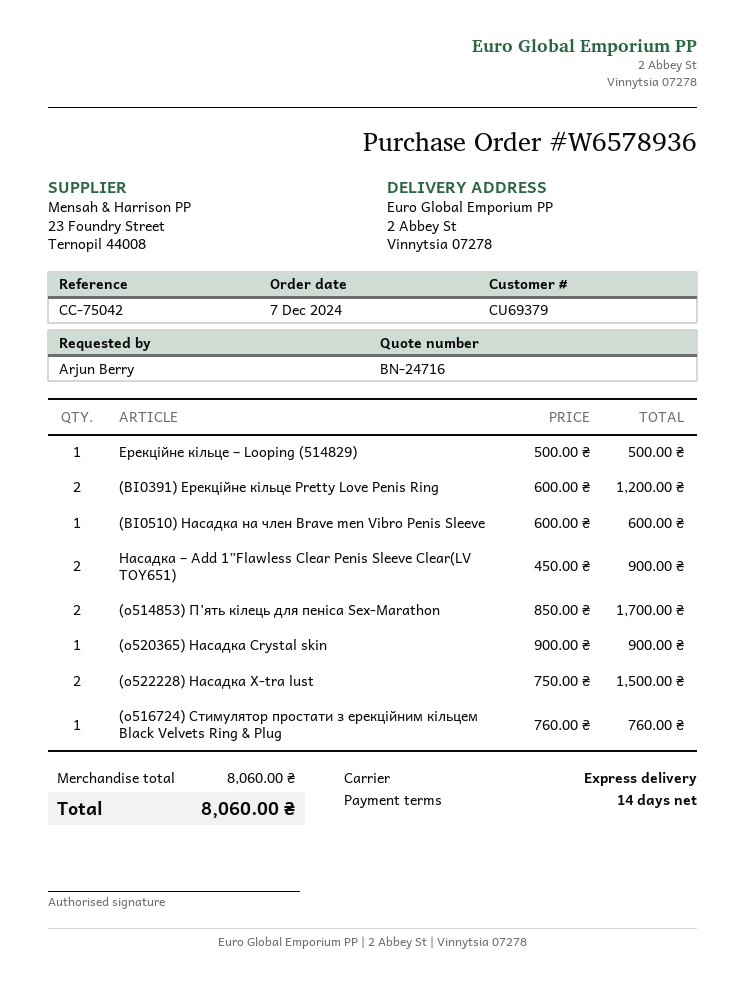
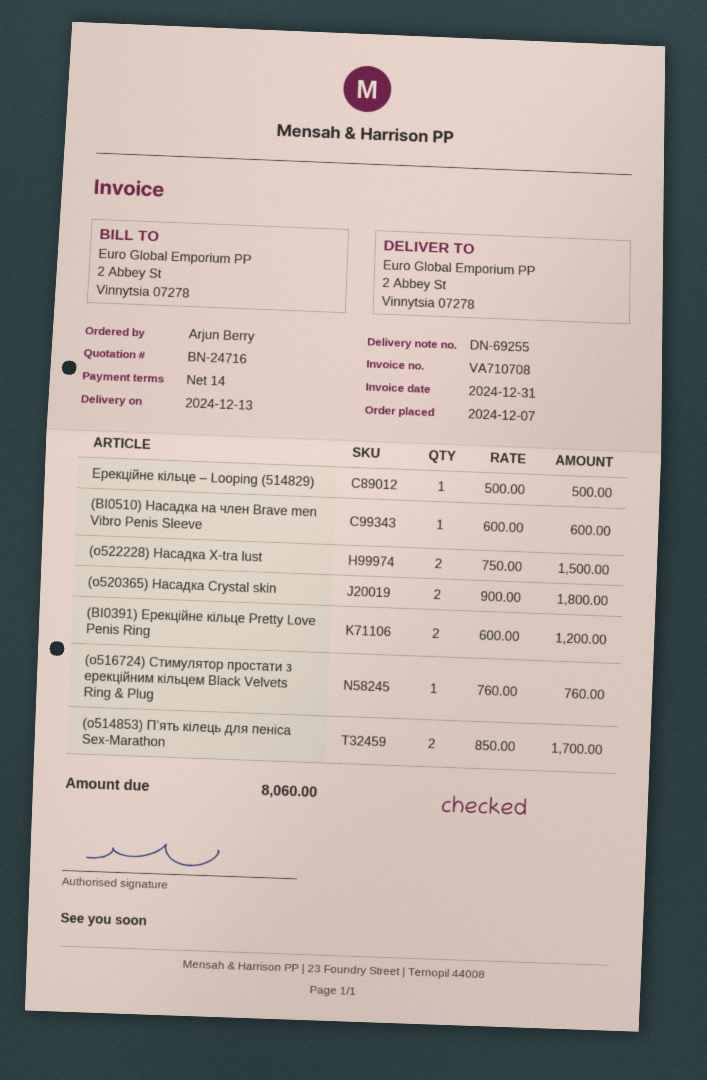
Насадка – Add 1”Flawless Clear Penis Sleeve Clear(LV TOY651): 2 x 450.00 = 900.00 -> none
(o520365) Насадка Crystal skin: 1 x 900.00 = 900.00 -> 2 x 900.00 = 1800.00

